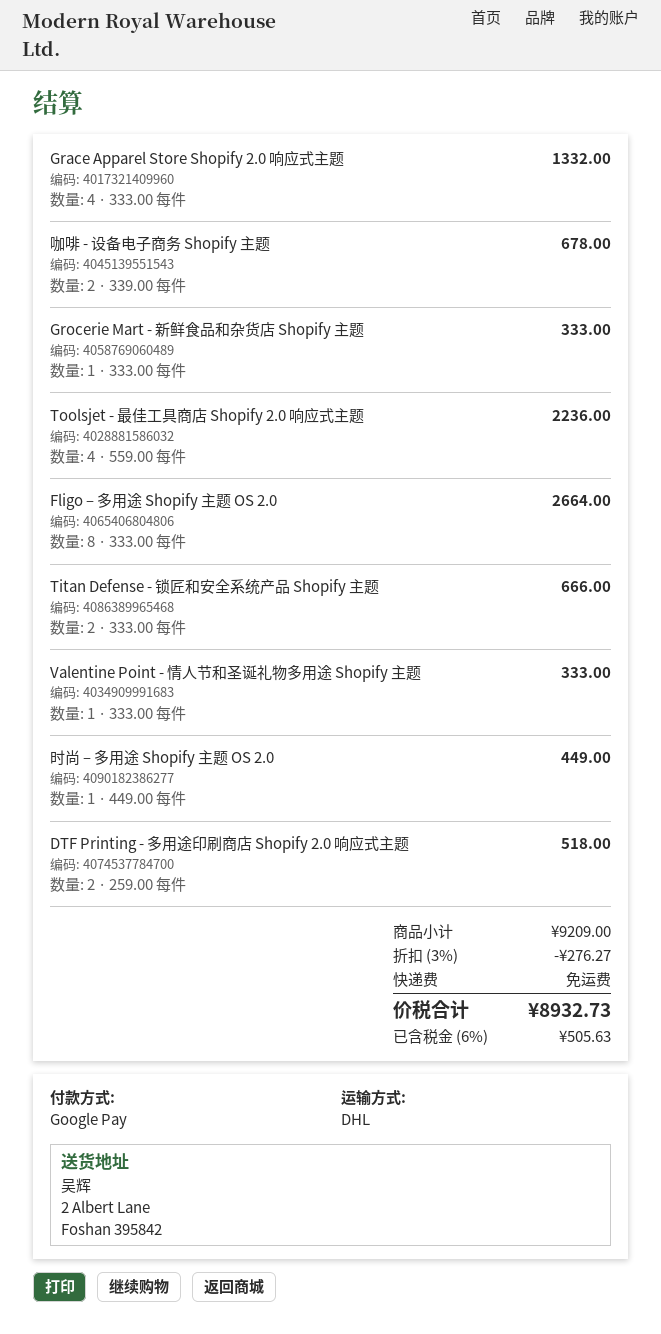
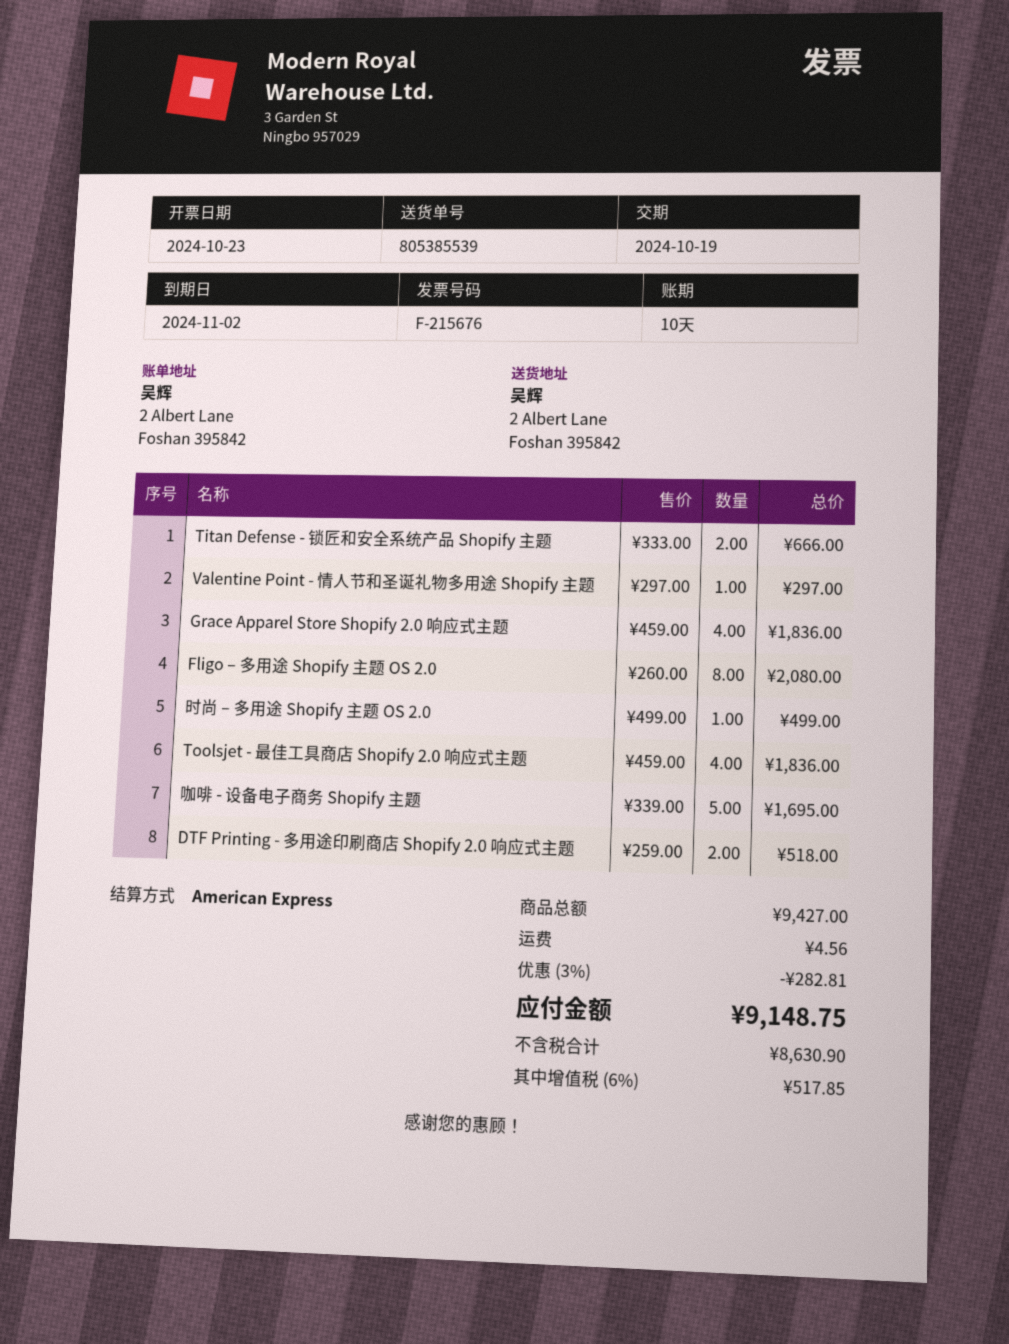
payment method: Google Pay -> American Express
Grace Apparel Store Shopify 2.0 响应式主题: 4 x 333.00 = 1332.00 -> 4 x 459.00 = 1836.00
咖啡 - 设备电子商务 Shopify 主题: 2 x 339.00 = 678.00 -> 5 x 339.00 = 1695.00
Grocerie Mart - 新鲜食品和杂货店 Shopify 主题: 1 x 333.00 = 333.00 -> none
Toolsjet - 最佳工具商店 Shopify 2.0 响应式主题: 4 x 559.00 = 2236.00 -> 4 x 459.00 = 1836.00
Fligo – 多用途 Shopify 主题 OS 2.0: 8 x 333.00 = 2664.00 -> 8 x 260.00 = 2080.00
Valentine Point - 情人节和圣诞礼物多用途 Shopify 主题: 1 x 333.00 = 333.00 -> 1 x 297.00 = 297.00
时尚 – 多用途 Shopify 主题 OS 2.0: 1 x 449.00 = 449.00 -> 1 x 499.00 = 499.00
subtotal: 9209.00 -> 9427.00
discount: 3% = 276.27 -> 3% = 282.81
shipping: 0.00 -> 4.56
tax: 6% = 505.63 -> 6% = 517.85
total: 8932.73 -> 9148.75

